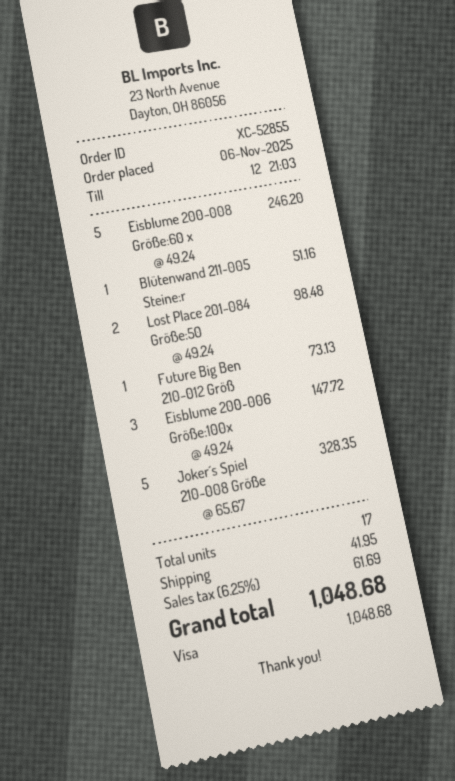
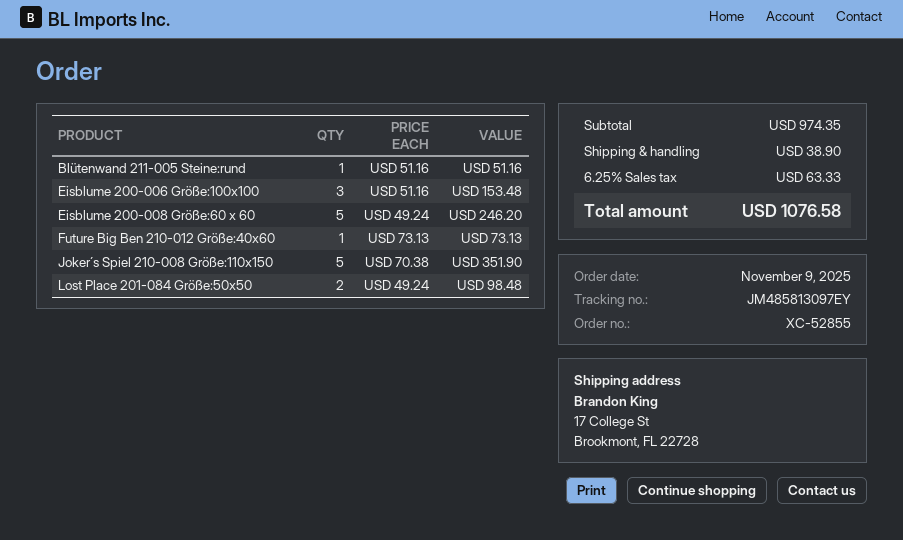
order date: 2025-11-06 -> 2025-11-09
Eisblume 200-006 Größe:100x: 3 x 49.24 = 147.72 -> 3 x 51.16 = 153.48
Joker´s Spiel 210-008 Größe: 5 x 65.67 = 328.35 -> 5 x 70.38 = 351.90
shipping: 41.95 -> 38.90
tax: 6.25% = 61.69 -> 6.25% = 63.33
total: 1048.68 -> 1076.58

